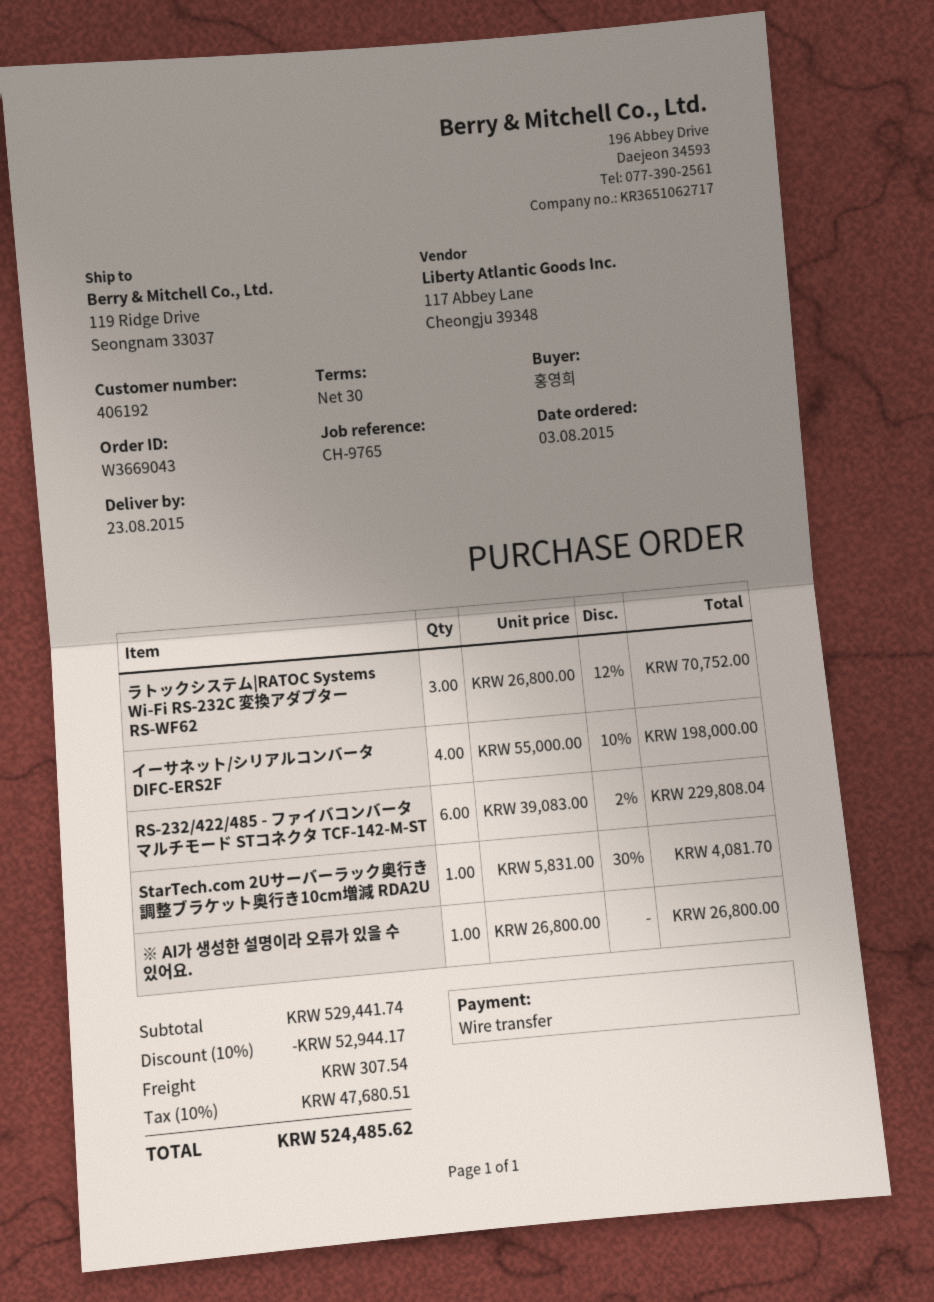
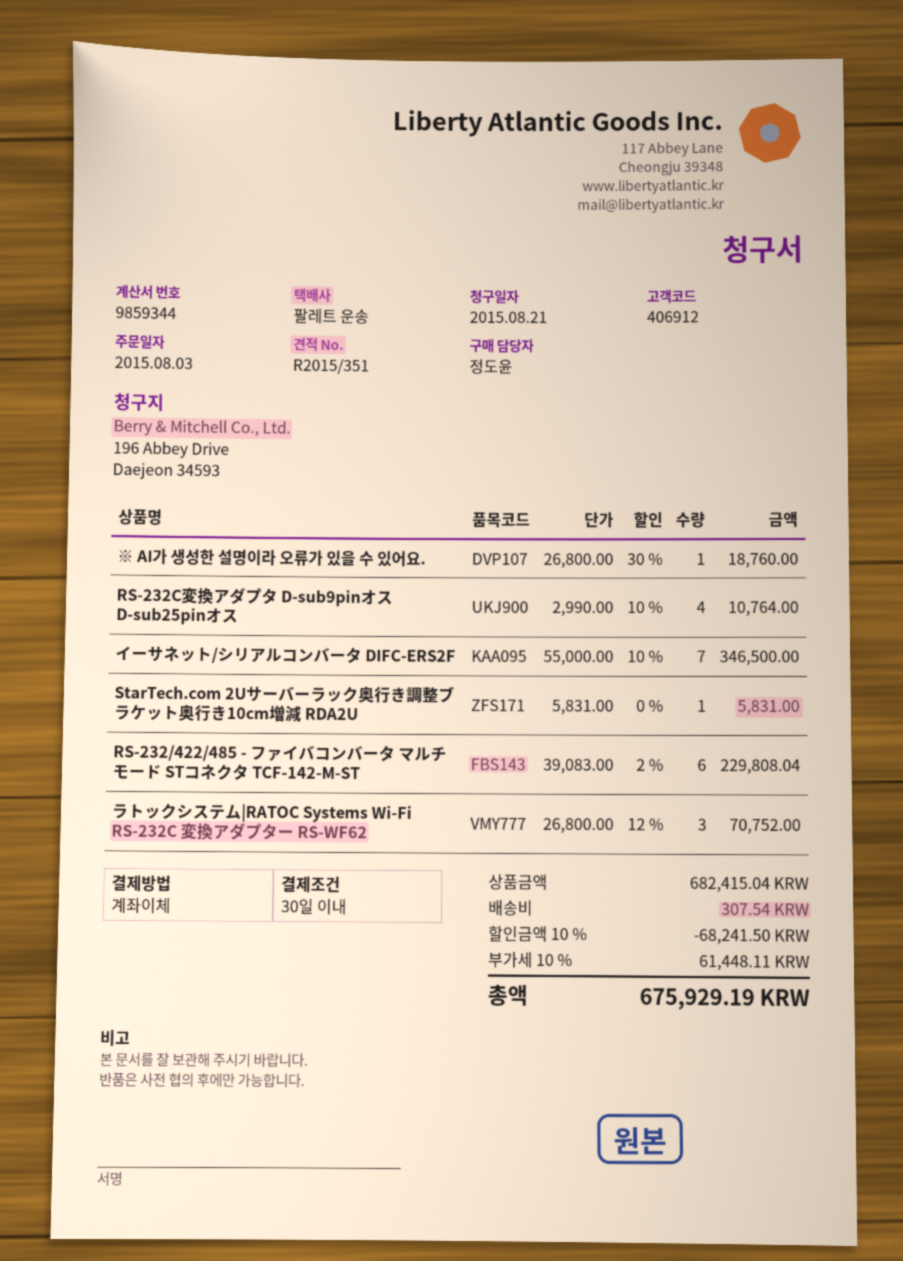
customer number: 406192 -> 406912
ordered by: 홍영희 -> 정도윤
イーサネット/シリアルコンバータ DIFC-ERS2F: 4 x 55000.00 - 10% = 198000.00 -> 7 x 55000.00 - 10% = 346500.00
StarTech.com 2Uサーバーラック奥行き調整ブラケット奥行き10cm増減 RDA2U: 1 x 5831.00 - 30% = 4081.70 -> 1 x 5831.00 = 5831.00
※ AI가 생성한 설명이라 오류가 있을 수 있어요.: 1 x 26800.00 = 26800.00 -> 1 x 26800.00 - 30% = 18760.00
RS-232C変換アダプタ D-sub9pinオス D-sub25pinオス: none -> 4 x 2990.00 - 10% = 10764.00
subtotal: 529441.74 -> 682415.04
discount: 10% = 52944.17 -> 10% = 68241.50
tax: 10% = 47680.51 -> 10% = 61448.11
total: 524485.62 -> 675929.19

